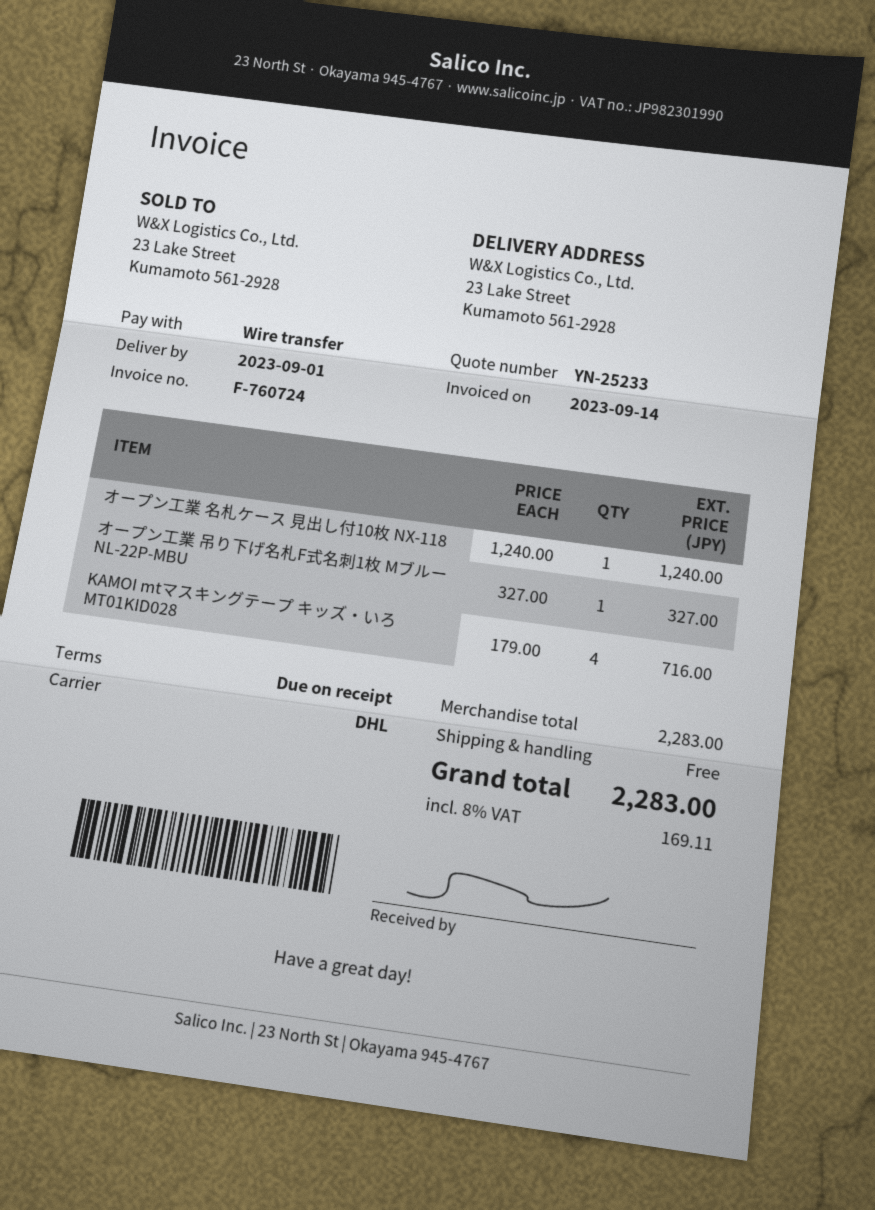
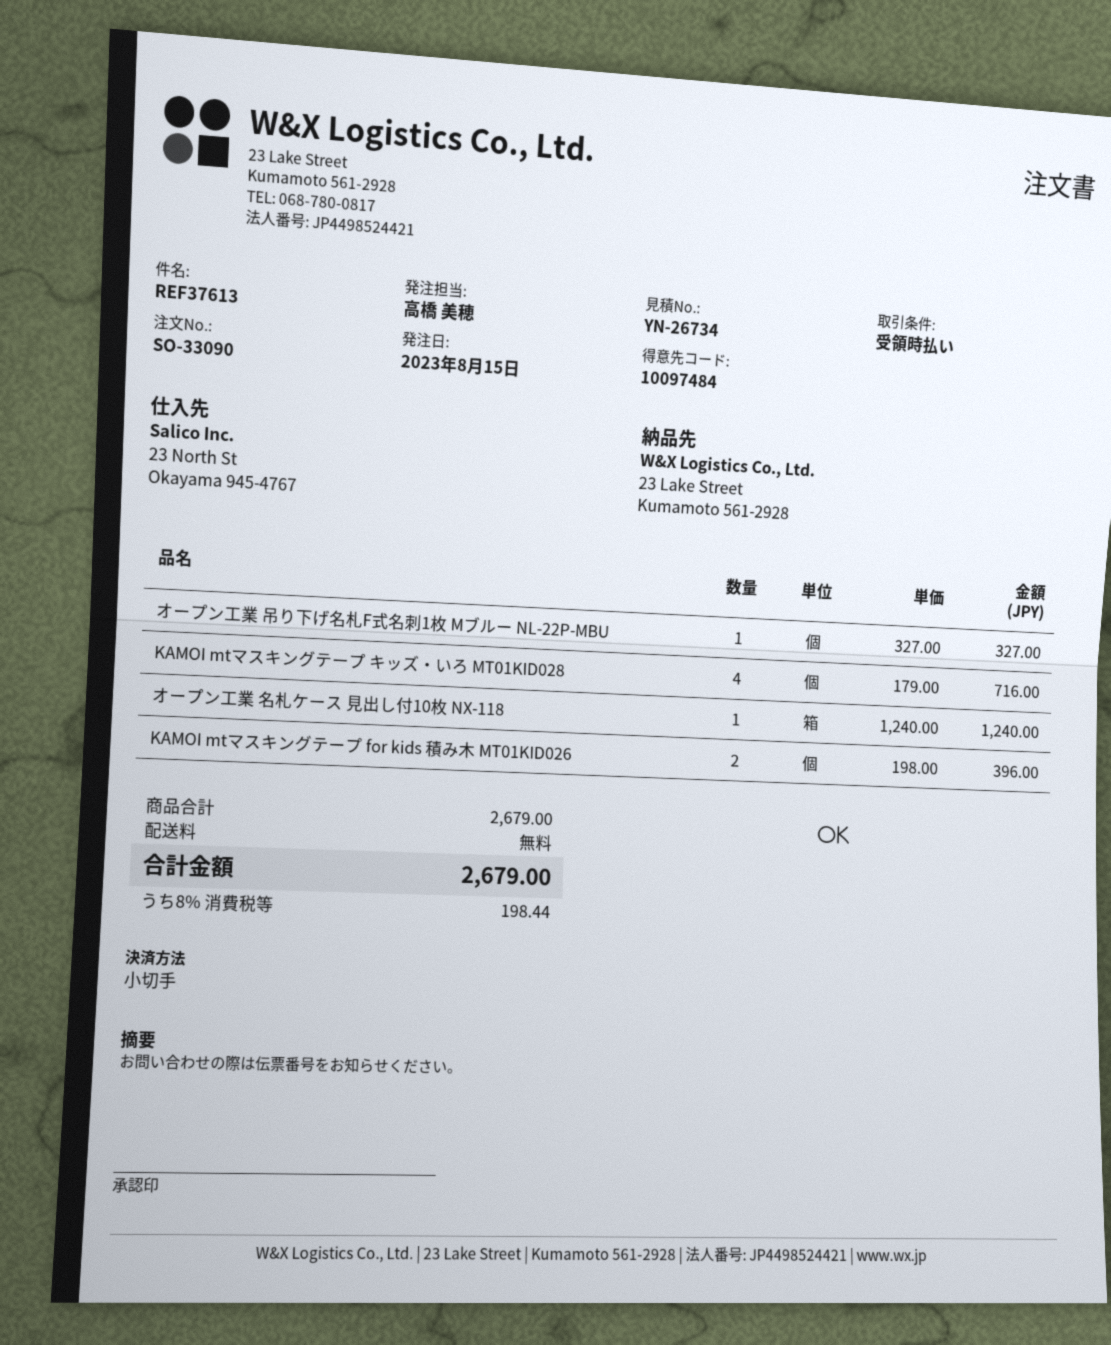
quote number: YN-25233 -> YN-26734
payment method: bank transfer -> cheque
KAMOI mtマスキングテープ for kids 積み木 MT01KID026: none -> 2 x 198.00 = 396.00
subtotal: 2283.00 -> 2679.00
tax: 8% = 169.11 -> 8% = 198.44
total: 2283.00 -> 2679.00

